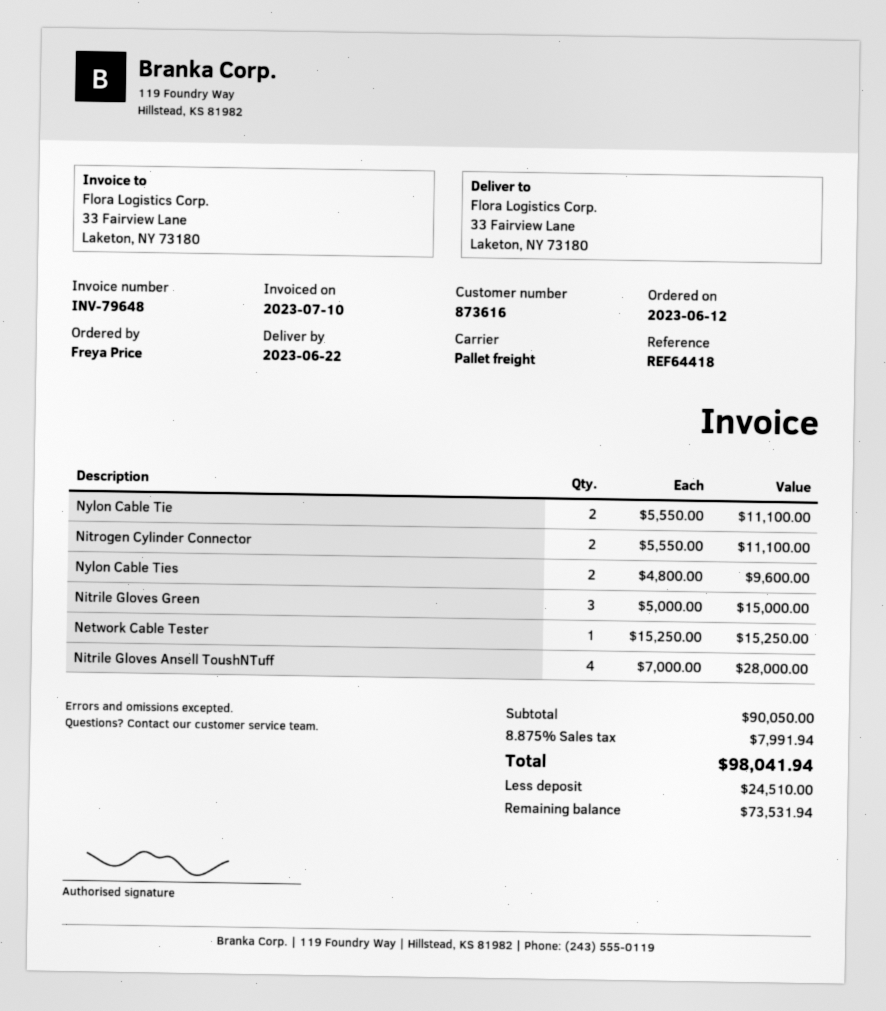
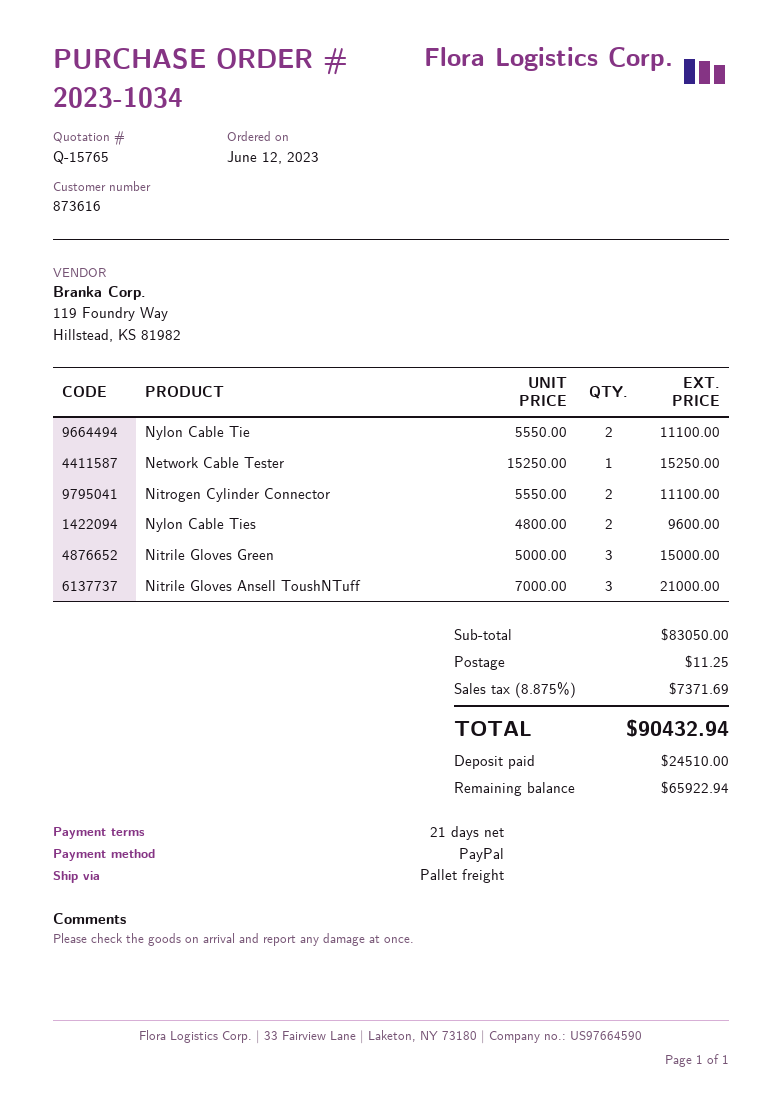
Nitrile Gloves Ansell ToushNTuff: 4 x 7000.00 = 28000.00 -> 3 x 7000.00 = 21000.00
subtotal: 90050.00 -> 83050.00
shipping: none -> 11.25
tax: 8.875% = 7991.94 -> 8.875% = 7371.69
total: 98041.94 -> 90432.94
balance: 73531.94 -> 65922.94

